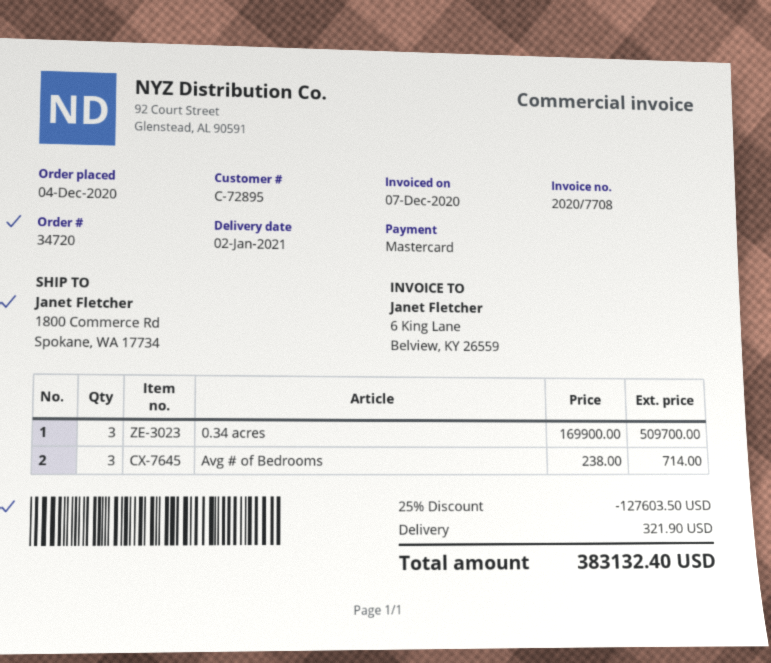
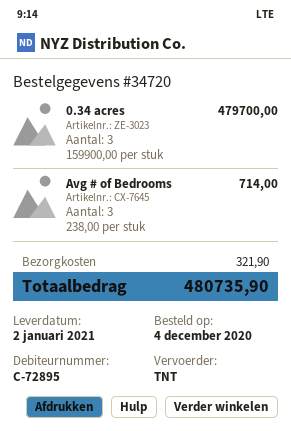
0.34 acres: 3 x 169900.00 = 509700.00 -> 3 x 159900.00 = 479700.00
discount: 25% = 127603.50 -> none
total: 383132.40 -> 480735.90

